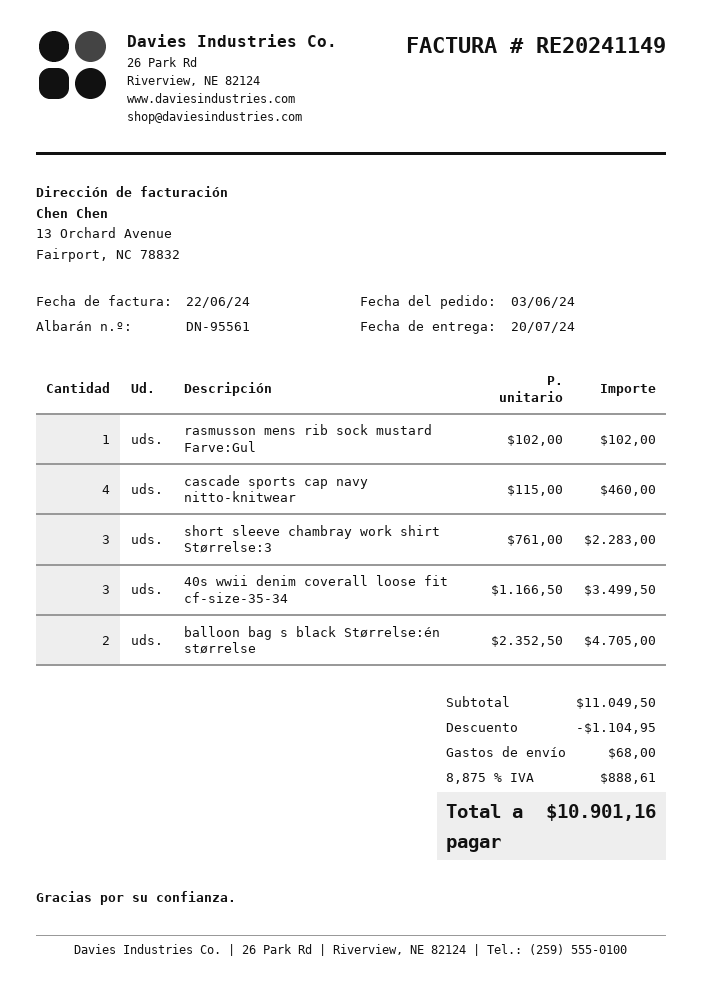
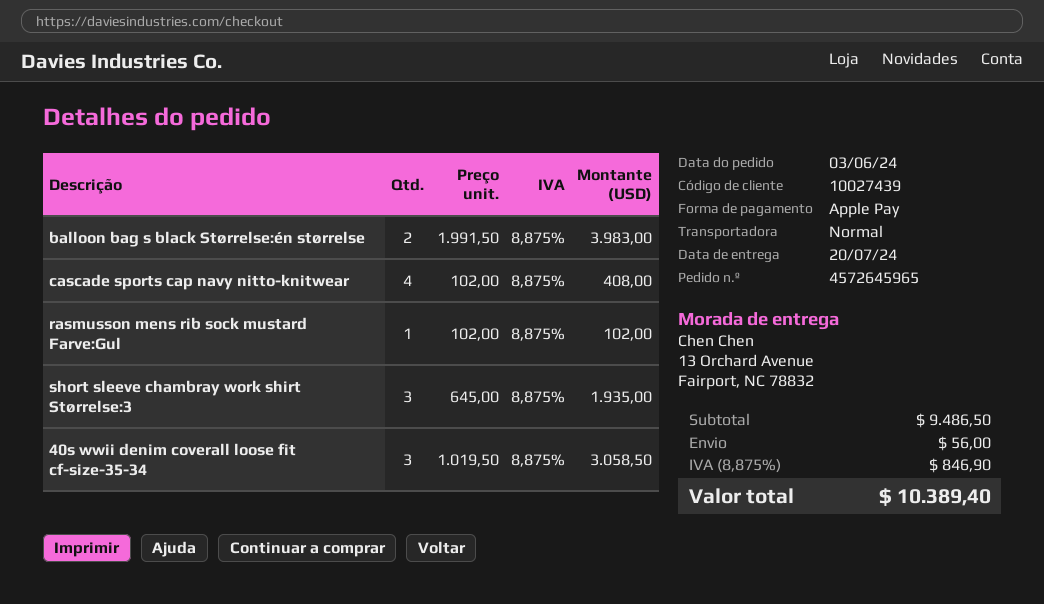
cascade sports cap navy nitto-knitwear: 4 x 115.00 = 460.00 -> 4 x 102.00 = 408.00
short sleeve chambray work shirt Størrelse:3: 3 x 761.00 = 2283.00 -> 3 x 645.00 = 1935.00
40s wwii denim coverall loose fit cf-size-35-34: 3 x 1166.50 = 3499.50 -> 3 x 1019.50 = 3058.50
balloon bag s black Størrelse:én størrelse: 2 x 2352.50 = 4705.00 -> 2 x 1991.50 = 3983.00
subtotal: 11049.50 -> 9486.50
discount: 1104.95 -> none
shipping: 68.00 -> 56.00
tax: 8.875% = 888.61 -> 8.875% = 846.90
total: 10901.16 -> 10389.40

